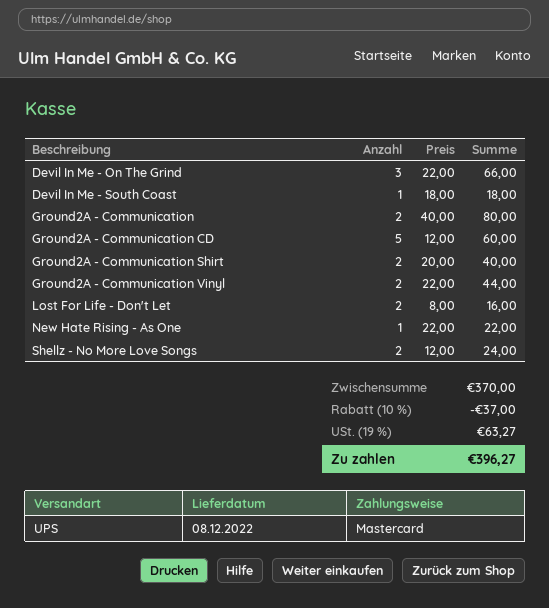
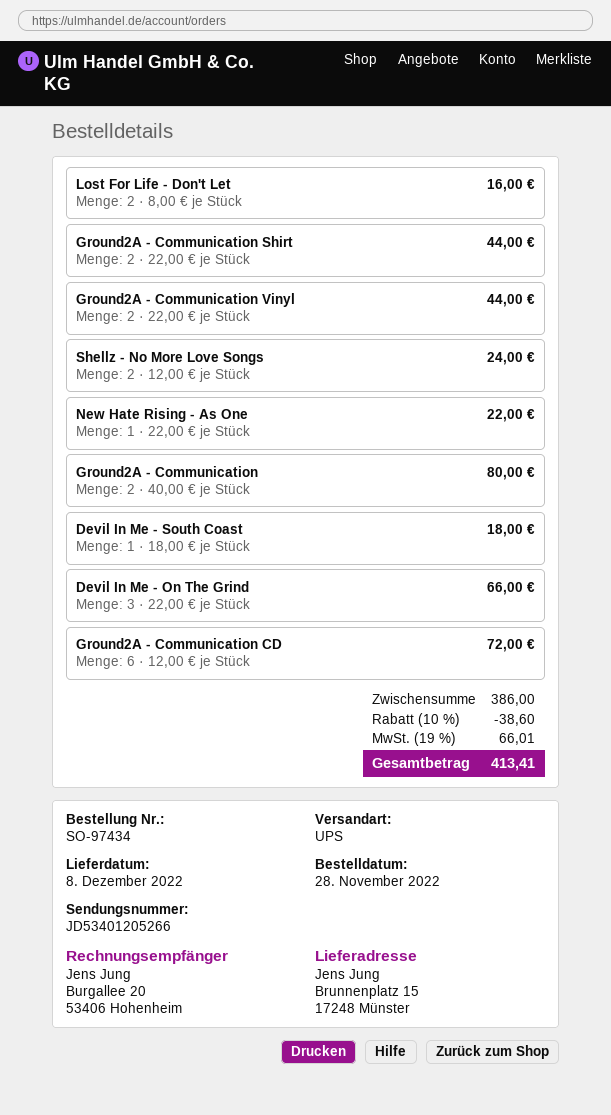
Ground2A - Communication CD: 5 x 12.00 = 60.00 -> 6 x 12.00 = 72.00
Ground2A - Communication Shirt: 2 x 20.00 = 40.00 -> 2 x 22.00 = 44.00
subtotal: 370.00 -> 386.00
discount: 10% = 37.00 -> 10% = 38.60
tax: 19% = 63.27 -> 19% = 66.01
total: 396.27 -> 413.41

